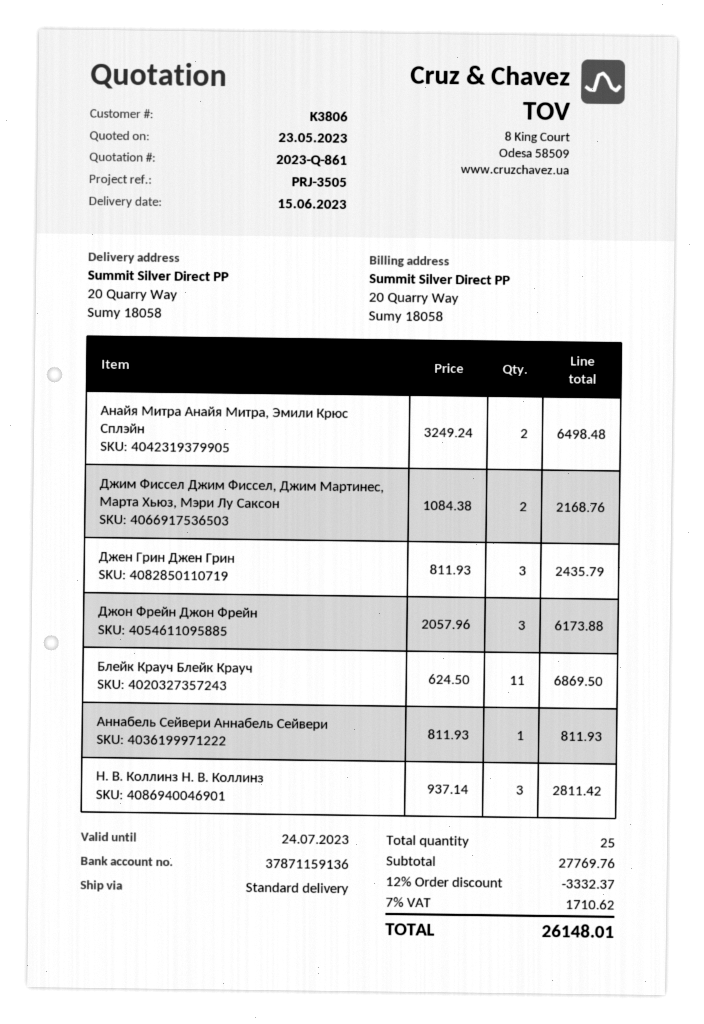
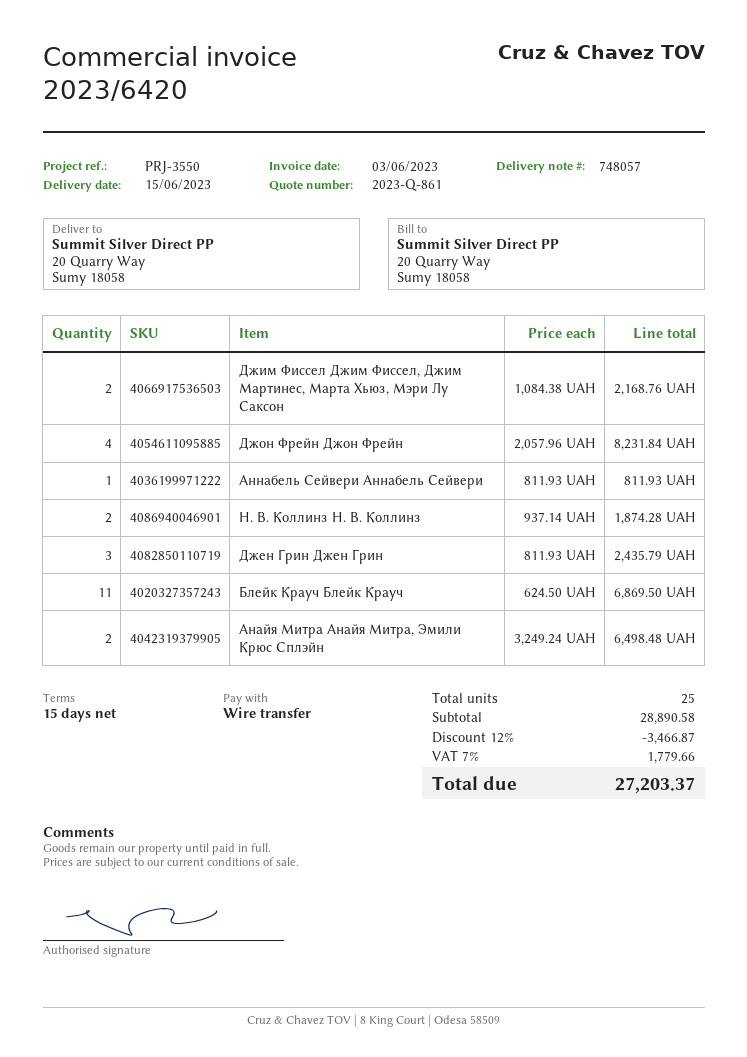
reference: PRJ-3505 -> PRJ-3550
Джон Фрейн Джон Фрейн: 3 x 2057.96 = 6173.88 -> 4 x 2057.96 = 8231.84
Н. В. Коллинз Н. В. Коллинз: 3 x 937.14 = 2811.42 -> 2 x 937.14 = 1874.28
subtotal: 27769.76 -> 28890.58
discount: 12% = 3332.37 -> 12% = 3466.87
tax: 7% = 1710.62 -> 7% = 1779.66
total: 26148.01 -> 27203.37

